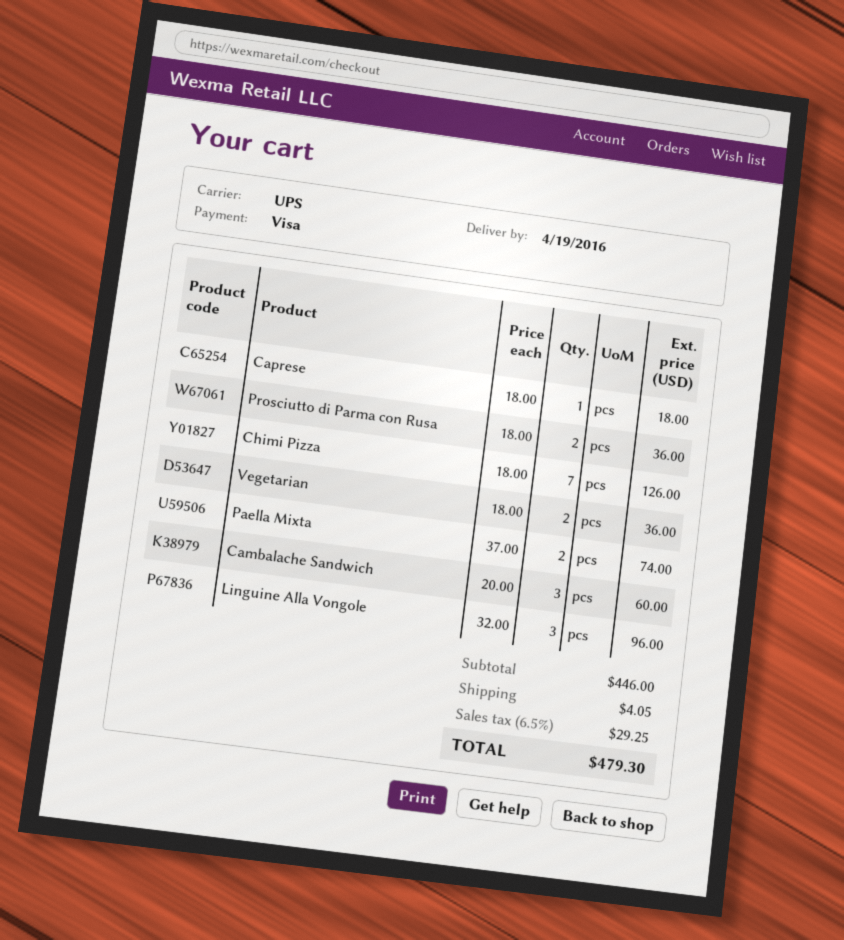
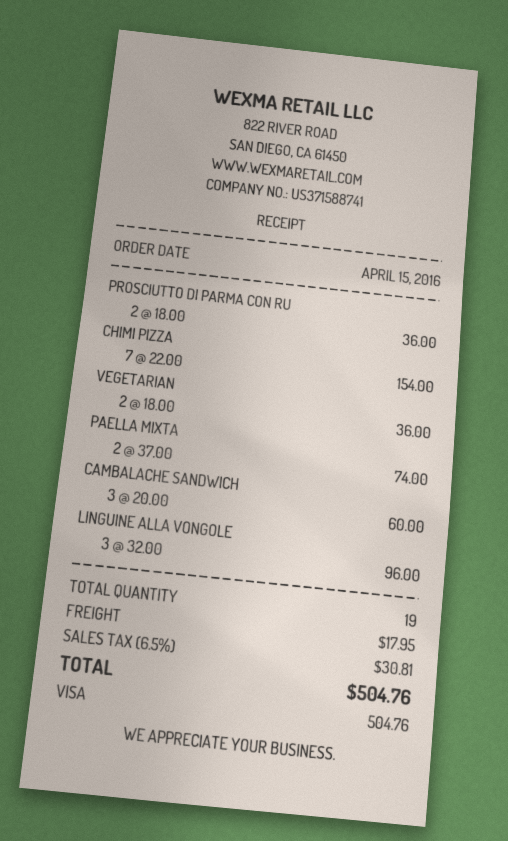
Caprese: 1 x 18.00 = 18.00 -> none
Chimi Pizza: 7 x 18.00 = 126.00 -> 7 x 22.00 = 154.00
shipping: 4.05 -> 17.95
tax: 6.5% = 29.25 -> 6.5% = 30.81
total: 479.30 -> 504.76

